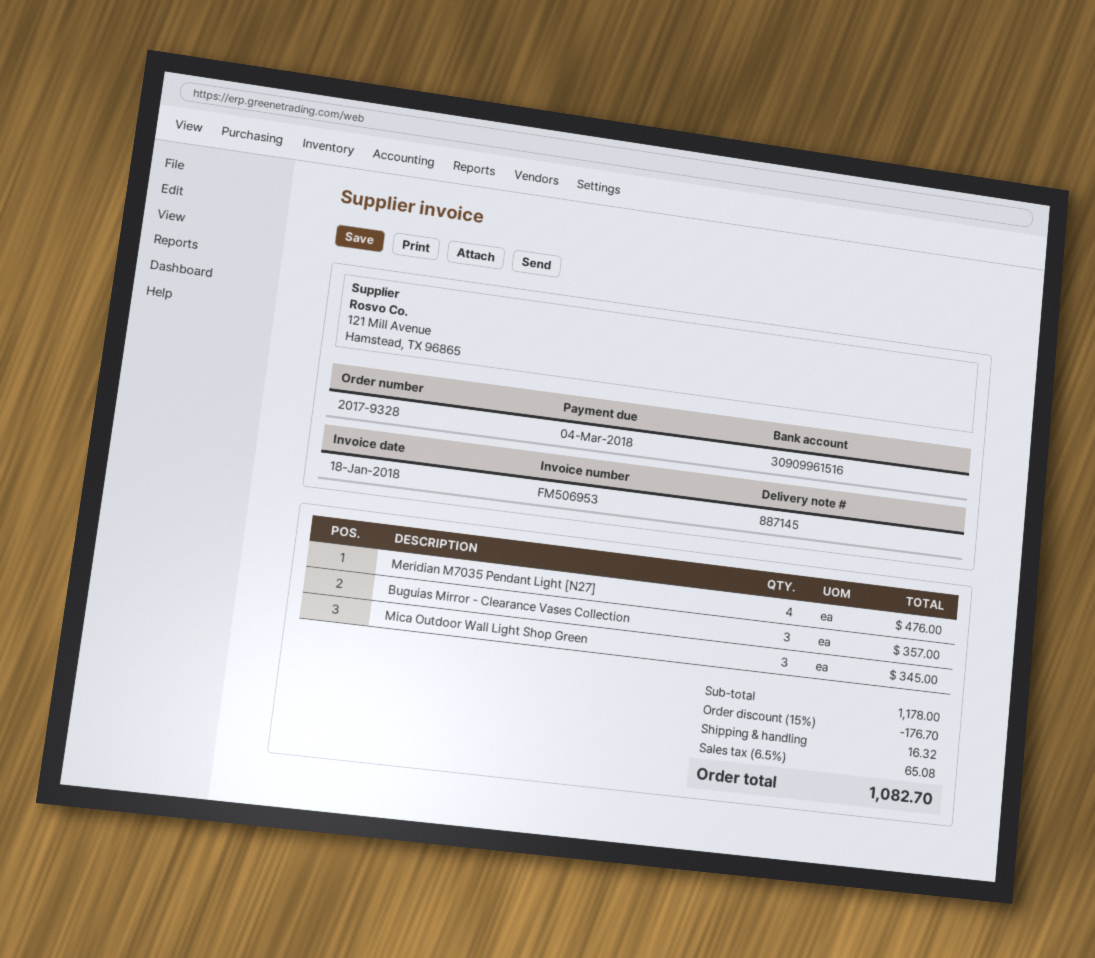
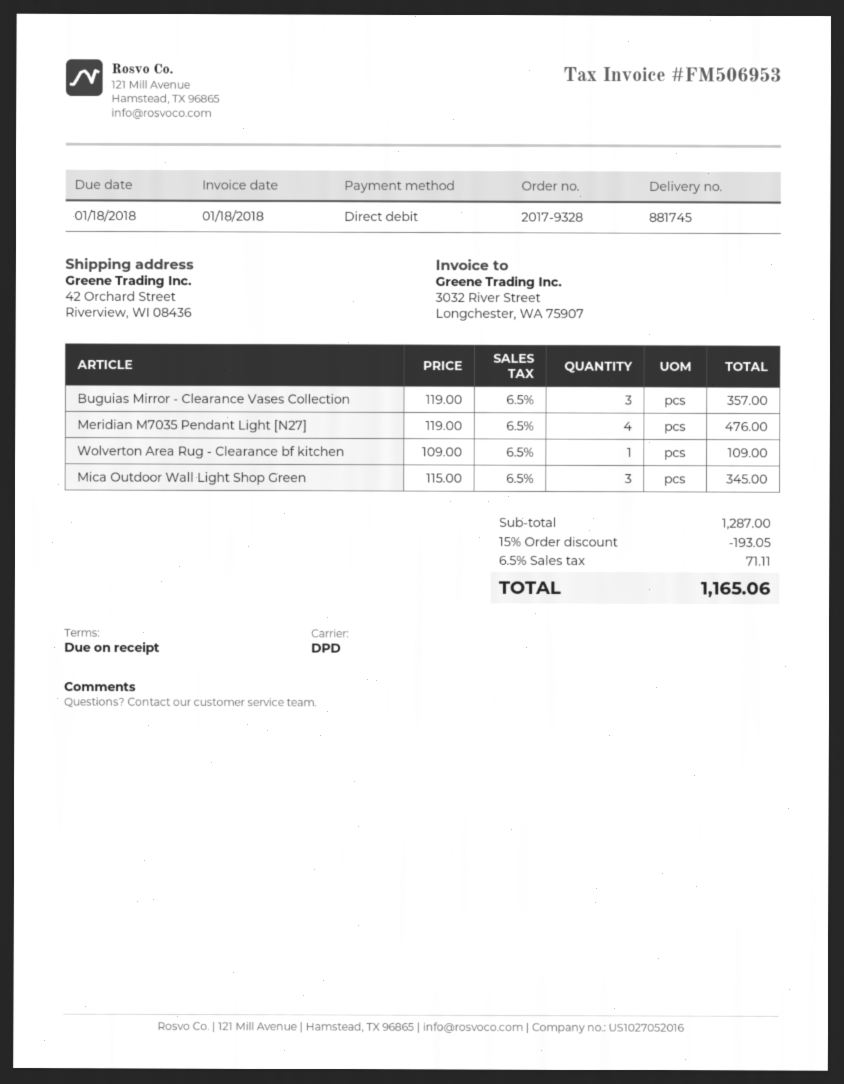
delivery note number: 887145 -> 881745
due date: 2018-03-04 -> 2018-01-18
Wolverton Area Rug - Clearance bf kitchen: none -> 1 for 109.00
subtotal: 1178.00 -> 1287.00
discount: 15% = 176.70 -> 15% = 193.05
shipping: 16.32 -> none
tax: 6.5% = 65.08 -> 6.5% = 71.11
total: 1082.70 -> 1165.06

